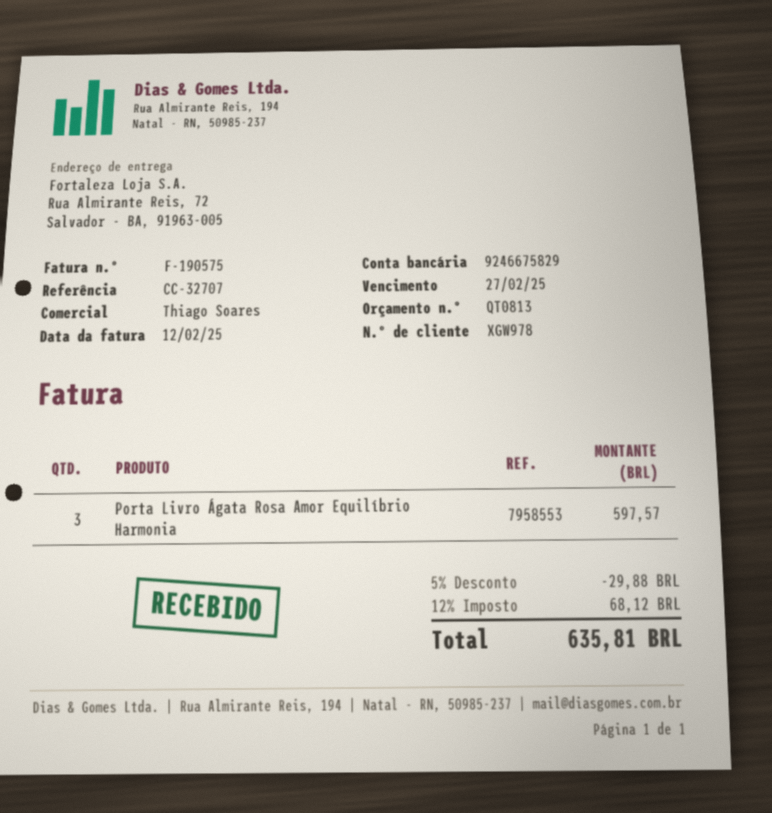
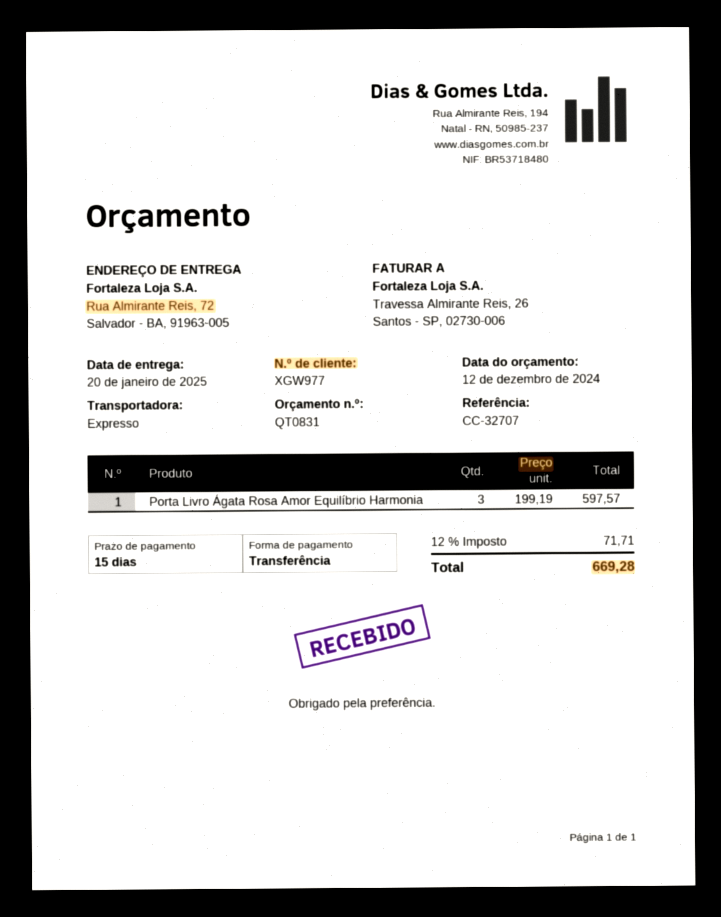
quote number: QT0813 -> QT0831
customer number: XGW978 -> XGW977
discount: 5% = 29.88 -> none
tax: 12% = 68.12 -> 12% = 71.71
total: 635.81 -> 669.28

